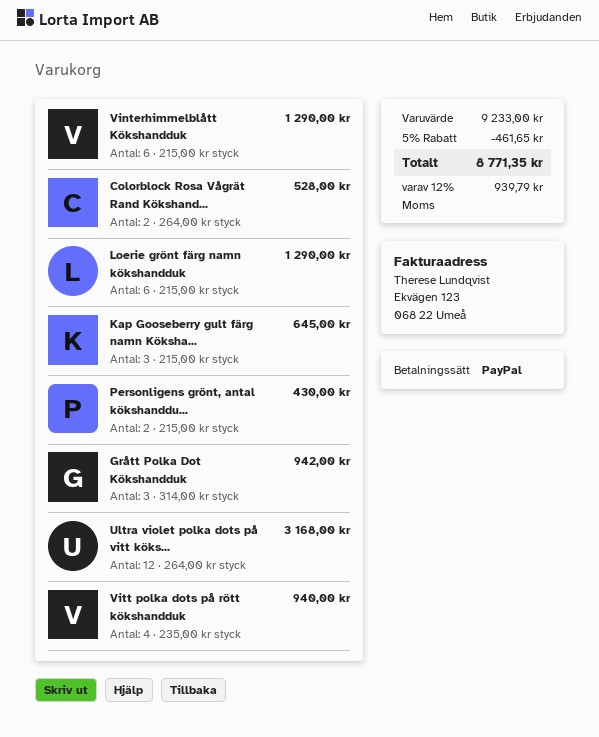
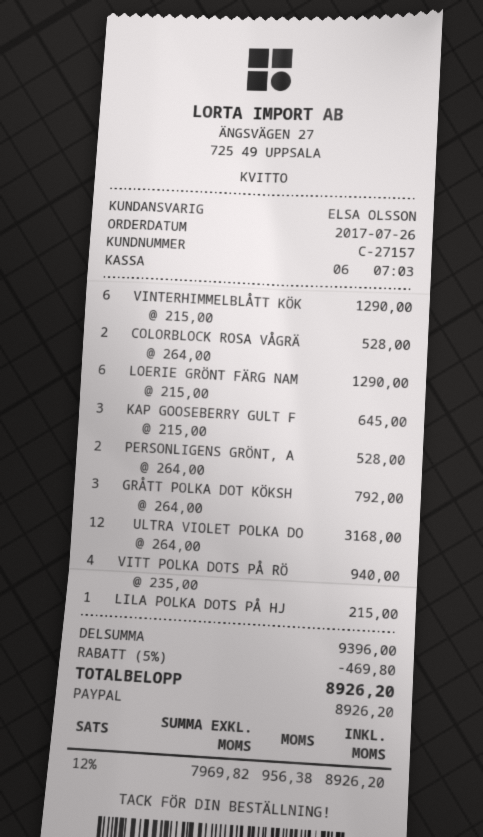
Personligens grönt, antal kökshanddu...: 2 x 215.00 = 430.00 -> 2 x 264.00 = 528.00
Grått Polka Dot Kökshandduk: 3 x 314.00 = 942.00 -> 3 x 264.00 = 792.00
LILA POLKA DOTS PÅ HJ: none -> 1 x 215.00 = 215.00
subtotal: 9233.00 -> 9396.00
discount: 5% = 461.65 -> 5% = 469.80
tax: 12% = 939.79 -> 12% = 956.38
total: 8771.35 -> 8926.20

